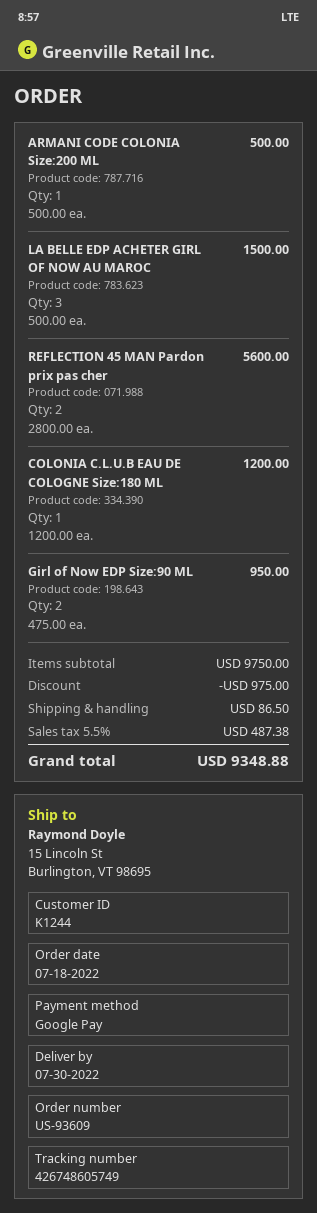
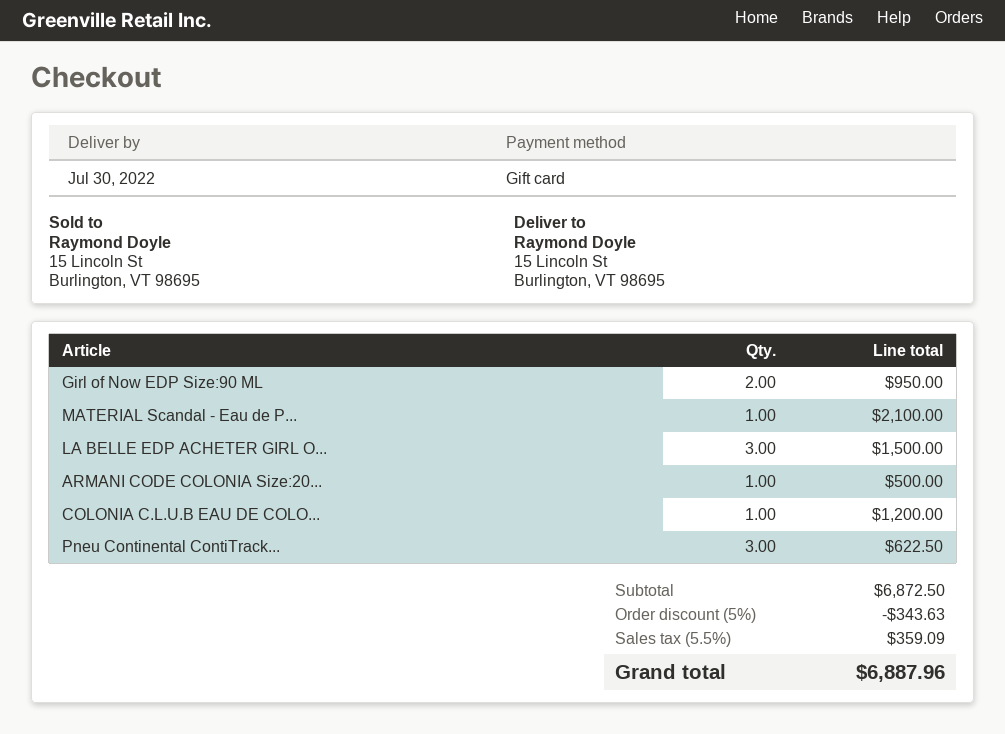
payment method: Google Pay -> gift card
REFLECTION 45 MAN Pardon prix pas cher: 2 for 5600.00 -> none
MATERIAL Scandal - Eau de P...: none -> 1 for 2100.00
Pneu Continental ContiTrack...: none -> 3 for 622.50
subtotal: 9750.00 -> 6872.50
discount: 975.00 -> 343.63
shipping: 86.50 -> none
tax: 5.5% = 487.38 -> 5.5% = 359.09
total: 9348.88 -> 6887.96

